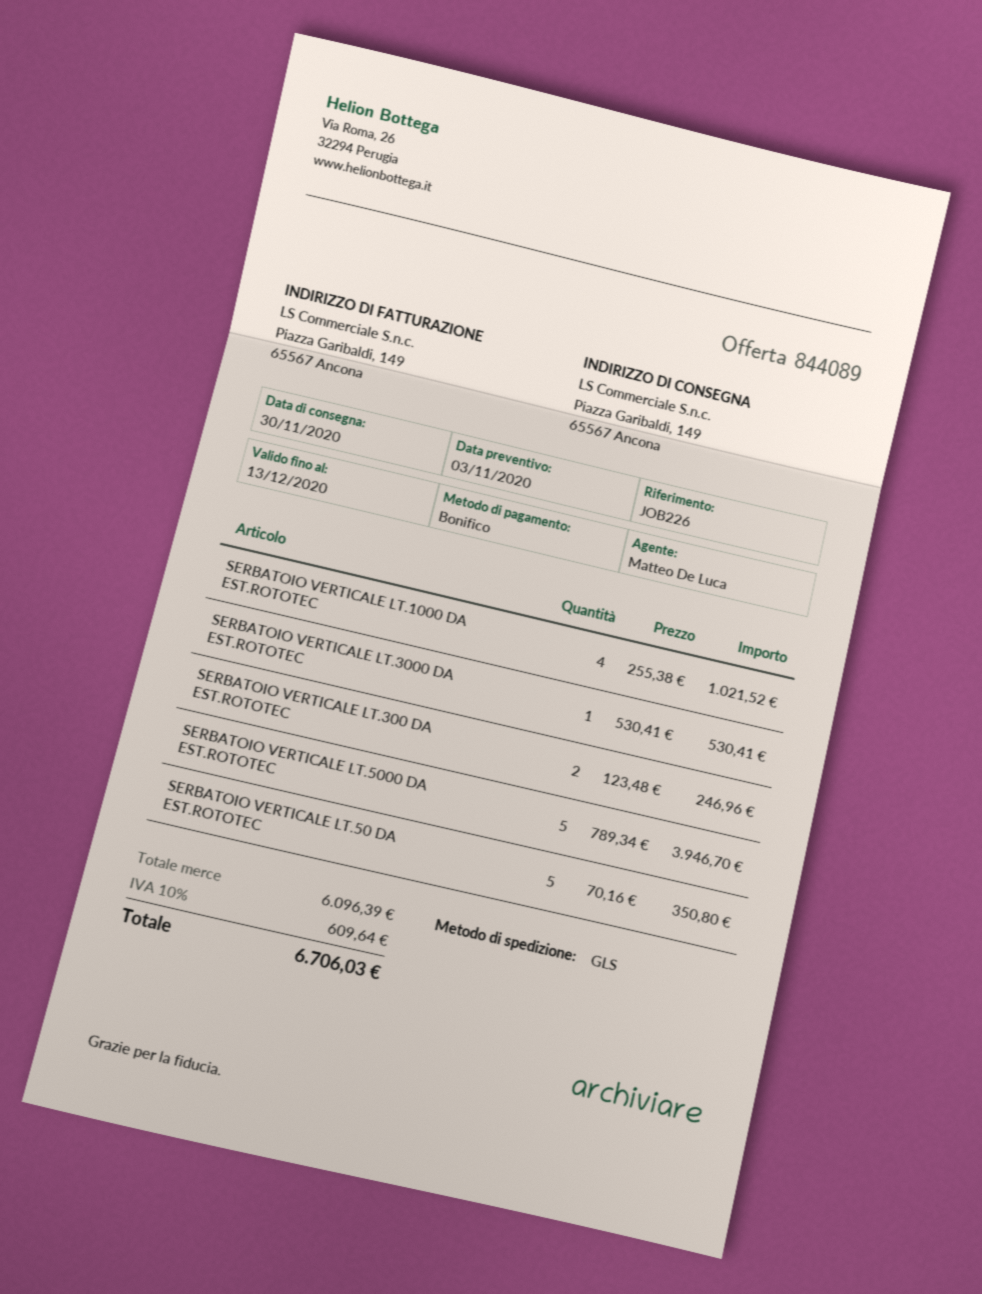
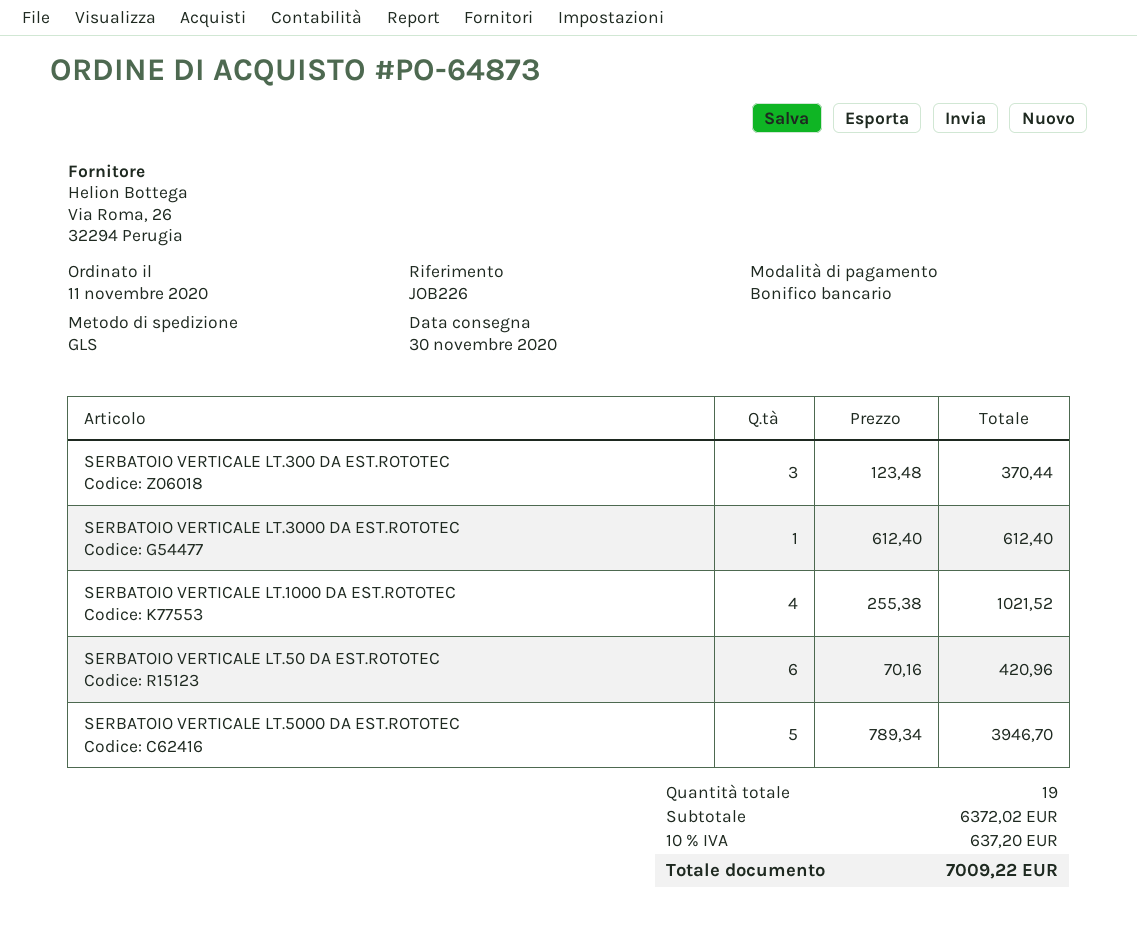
SERBATOIO VERTICALE LT.3000 DA EST.ROTOTEC: 1 x 530.41 = 530.41 -> 1 x 612.40 = 612.40
SERBATOIO VERTICALE LT.300 DA EST.ROTOTEC: 2 x 123.48 = 246.96 -> 3 x 123.48 = 370.44
SERBATOIO VERTICALE LT.50 DA EST.ROTOTEC: 5 x 70.16 = 350.80 -> 6 x 70.16 = 420.96
subtotal: 6096.39 -> 6372.02
tax: 10% = 609.64 -> 10% = 637.20
total: 6706.03 -> 7009.22

